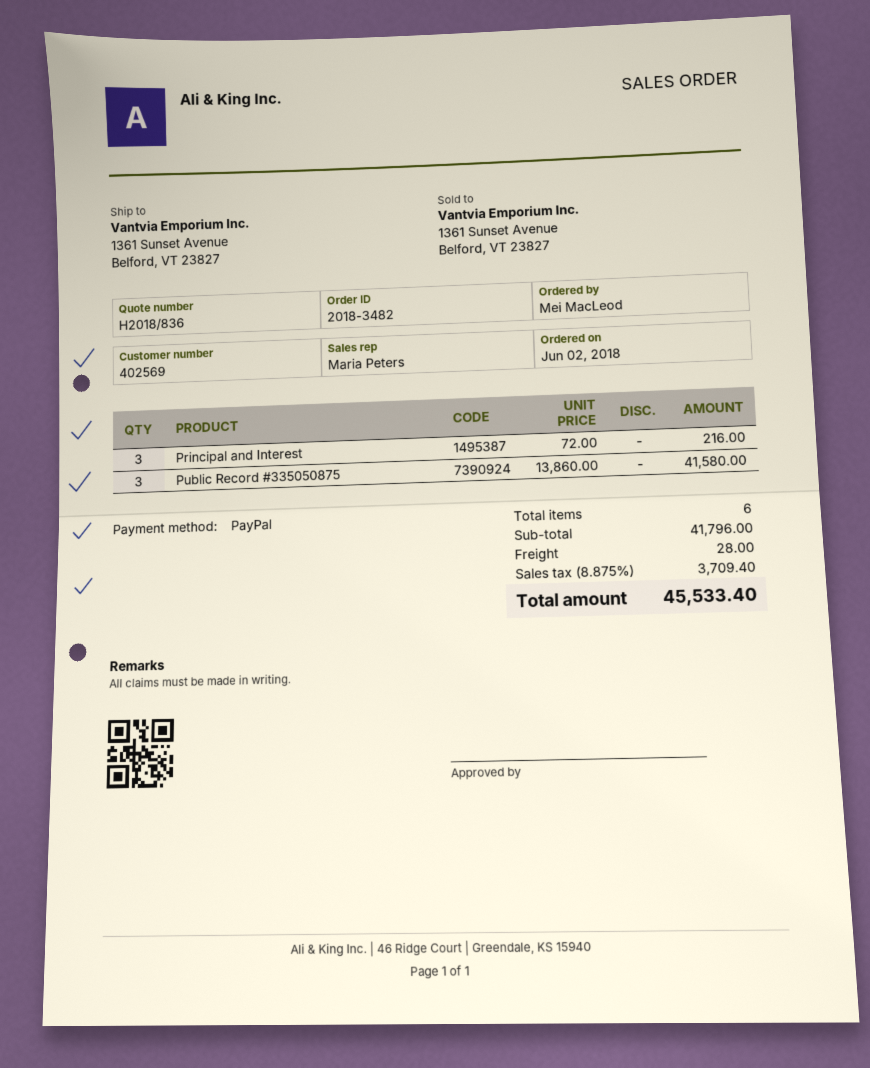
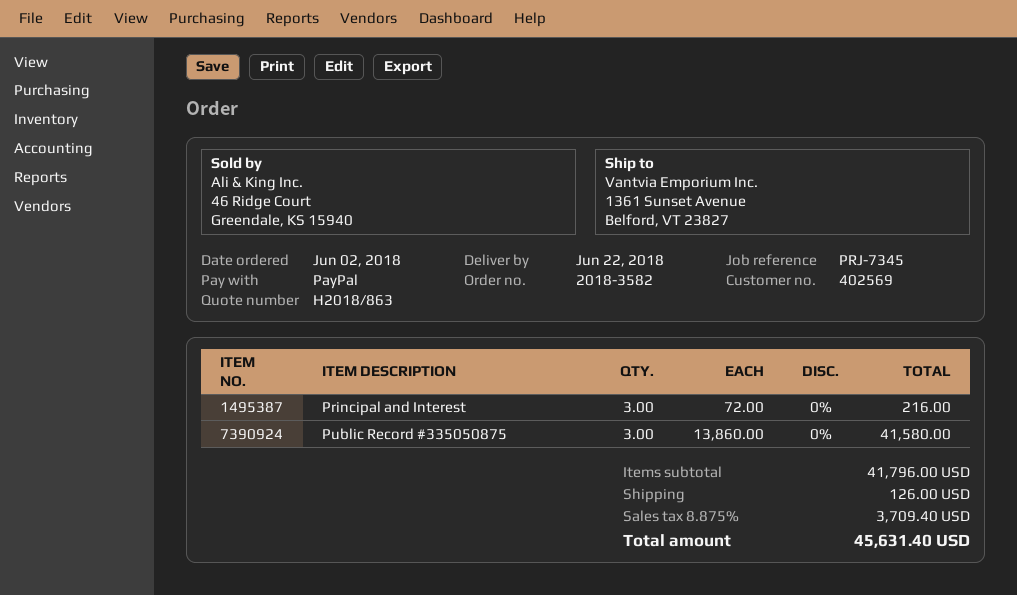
quote number: H2018/836 -> H2018/863
order number: 2018-3482 -> 2018-3582
shipping: 28.00 -> 126.00
total: 45533.40 -> 45631.40

